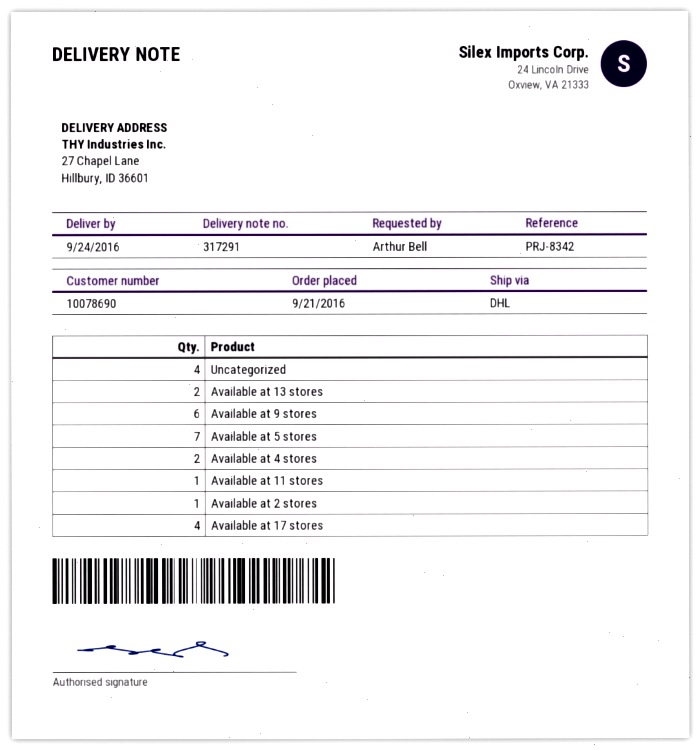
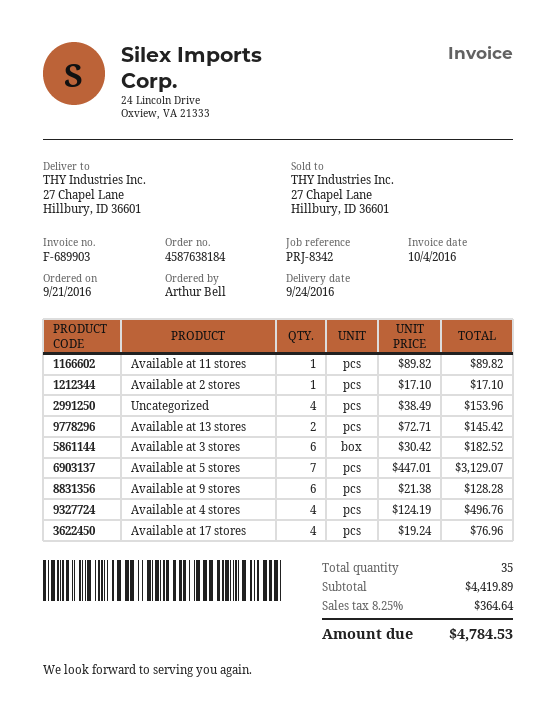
Available at 4 stores: 2 -> 4
Available at 3 stores: none -> 6

